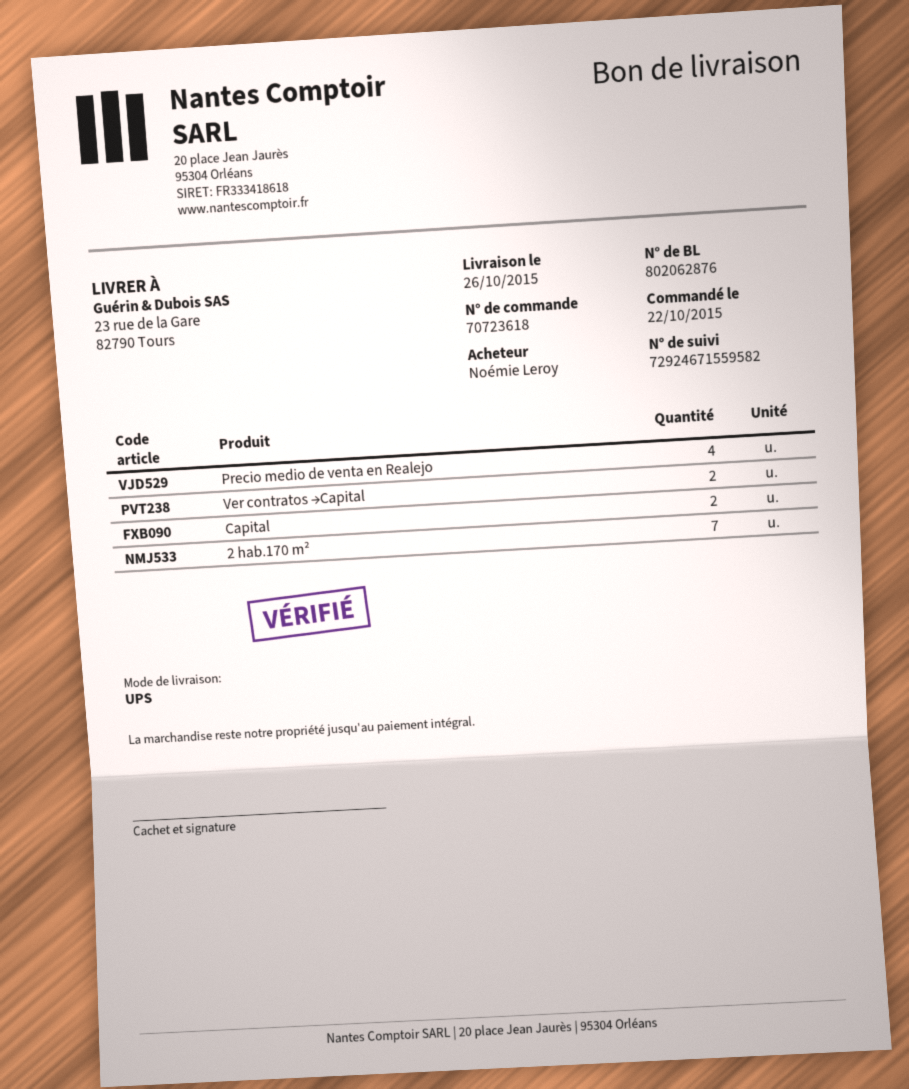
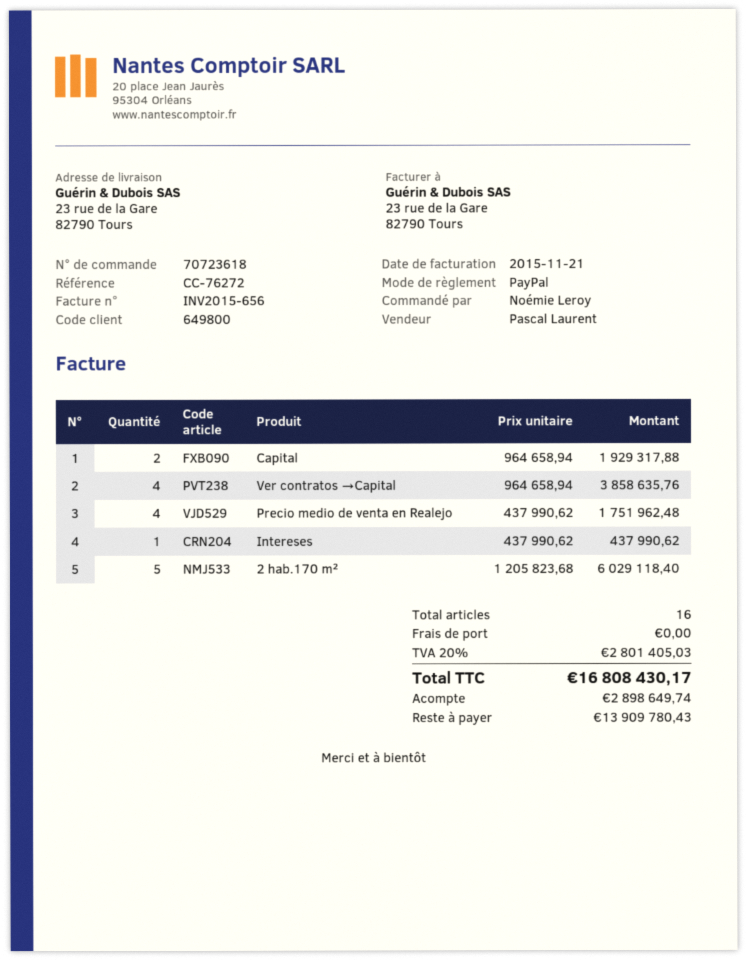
Ver contratos →Capital: 2 -> 4
2 hab.170 m²: 7 -> 5
Intereses: none -> 1

